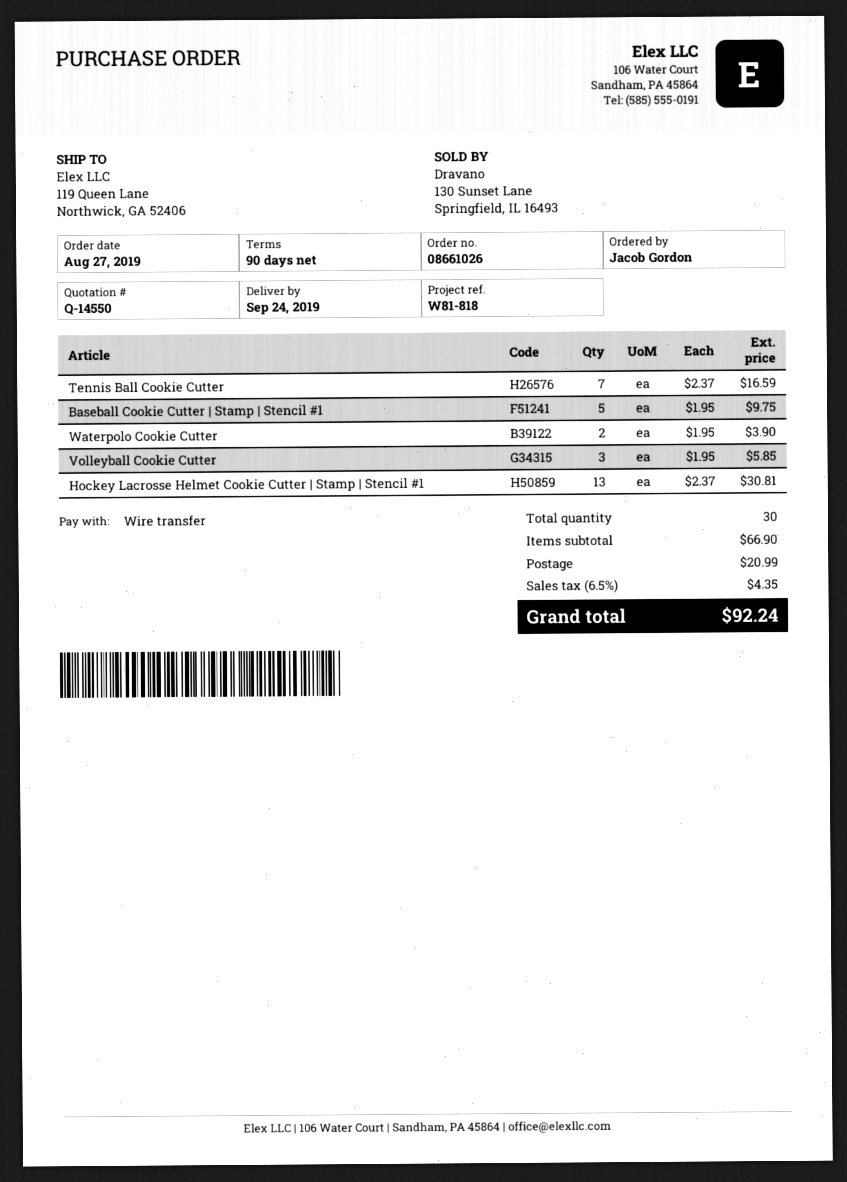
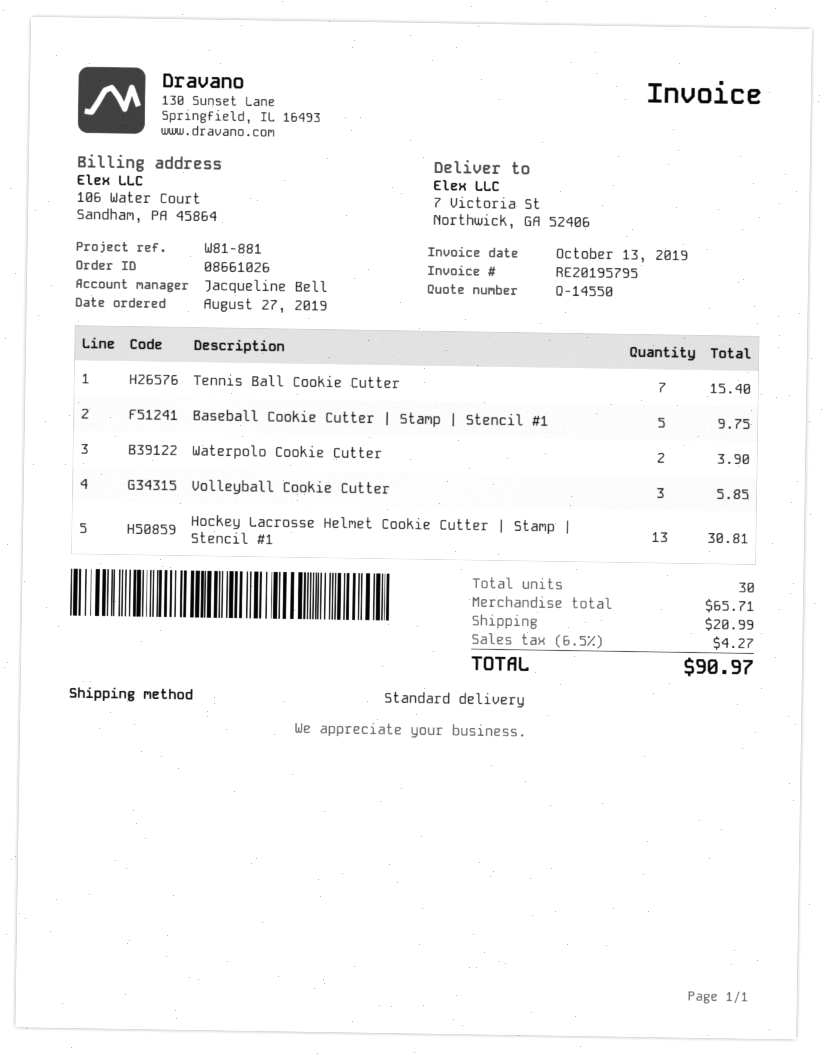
reference: W81-818 -> W81-881
ship to: 119 Queen Lane, Northwick, GA 52406 -> 7 Victoria St, Northwick, GA 52406
Tennis Ball Cookie Cutter: 7 for 16.59 -> 7 for 15.40
subtotal: 66.90 -> 65.71
tax: 6.5% = 4.35 -> 6.5% = 4.27
total: 92.24 -> 90.97

